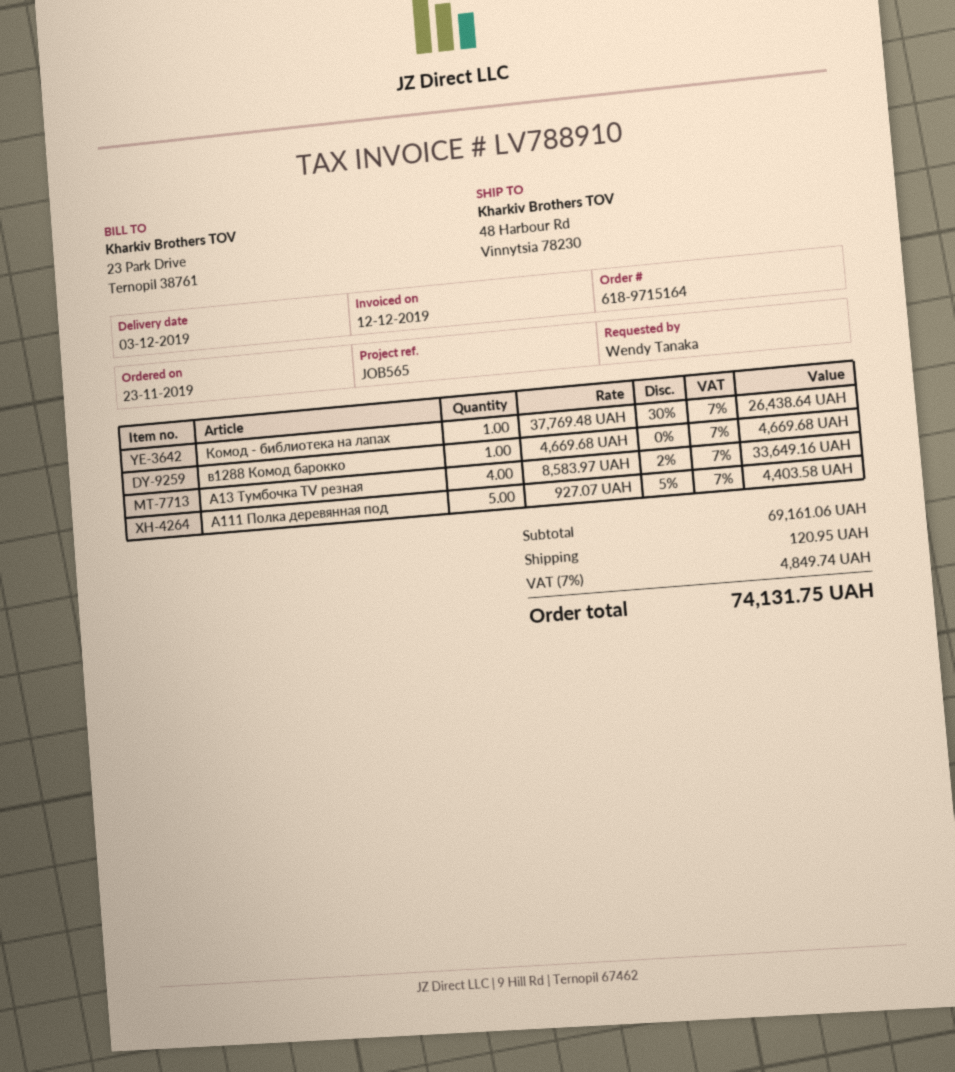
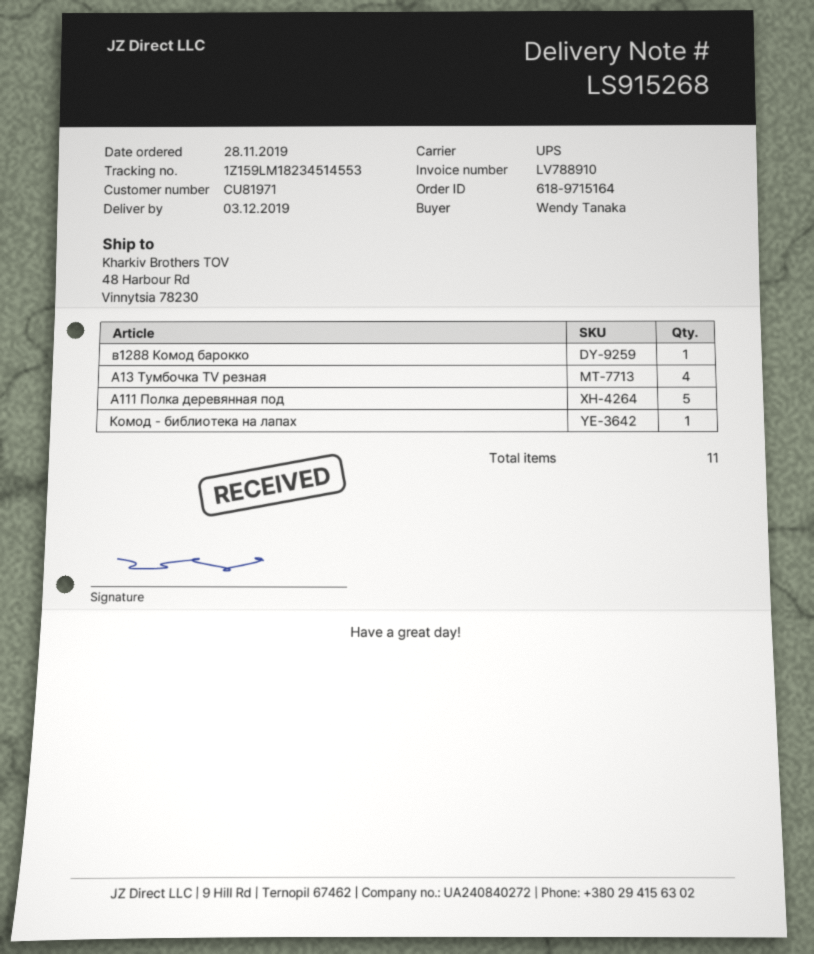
order date: 2019-11-23 -> 2019-11-28

